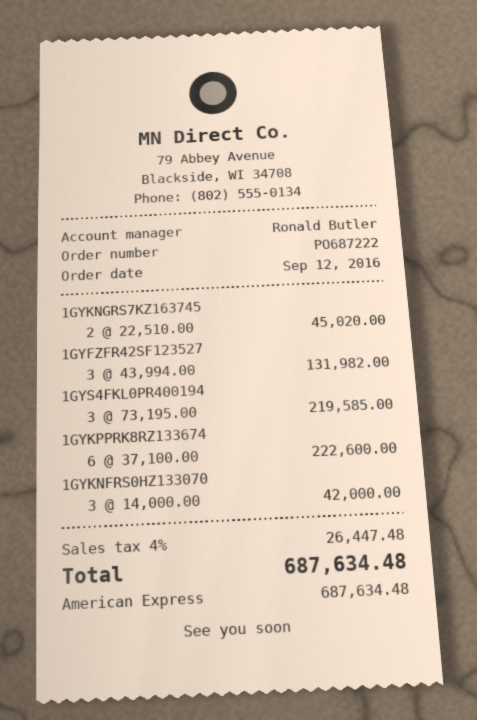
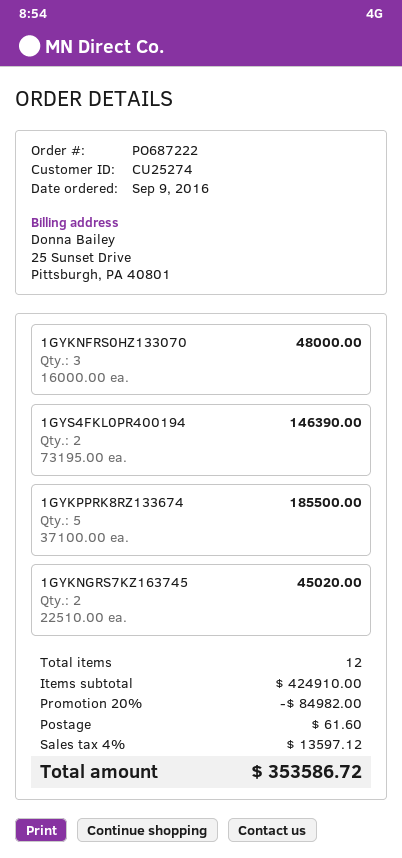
order date: 2016-09-12 -> 2016-09-09
1GYFZFR42SF123527: 3 x 43994.00 = 131982.00 -> none
1GYS4FKL0PR400194: 3 x 73195.00 = 219585.00 -> 2 x 73195.00 = 146390.00
1GYKPPRK8RZ133674: 6 x 37100.00 = 222600.00 -> 5 x 37100.00 = 185500.00
1GYKNFRS0HZ133070: 3 x 14000.00 = 42000.00 -> 3 x 16000.00 = 48000.00
discount: none -> 20% = 84982.00
shipping: none -> 61.60
tax: 4% = 26447.48 -> 4% = 13597.12
total: 687634.48 -> 353586.72

